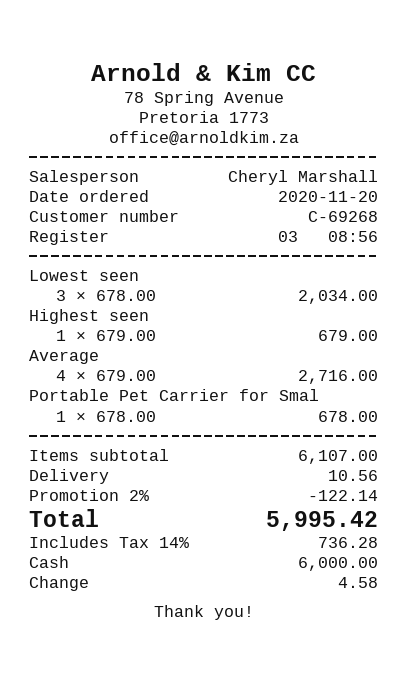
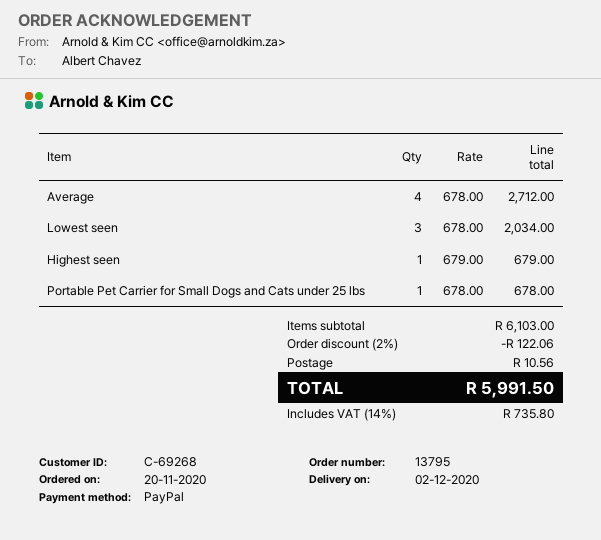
payment method: cash -> PayPal
Average: 4 x 679.00 = 2716.00 -> 4 x 678.00 = 2712.00
subtotal: 6107.00 -> 6103.00
discount: 2% = 122.14 -> 2% = 122.06
tax: 14% = 736.28 -> 14% = 735.80
total: 5995.42 -> 5991.50

